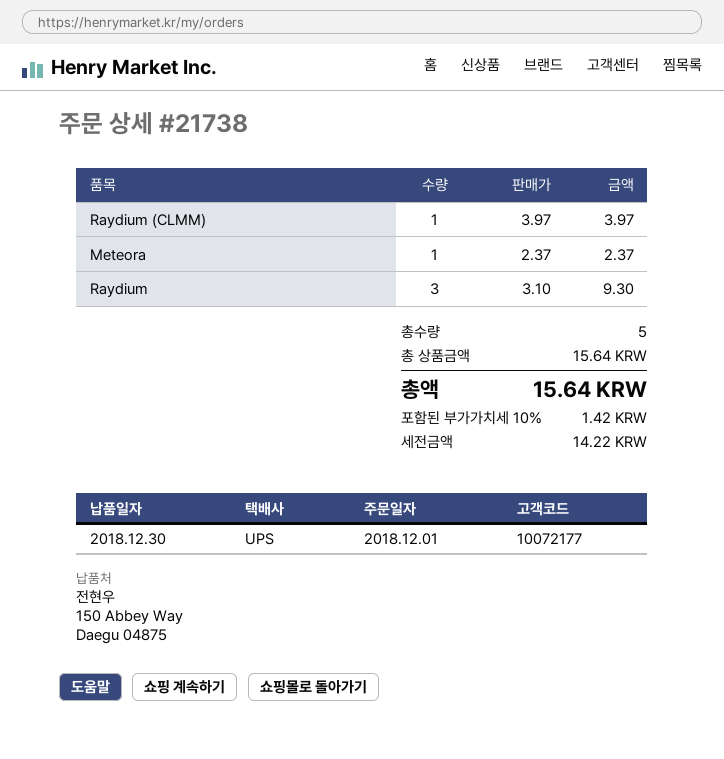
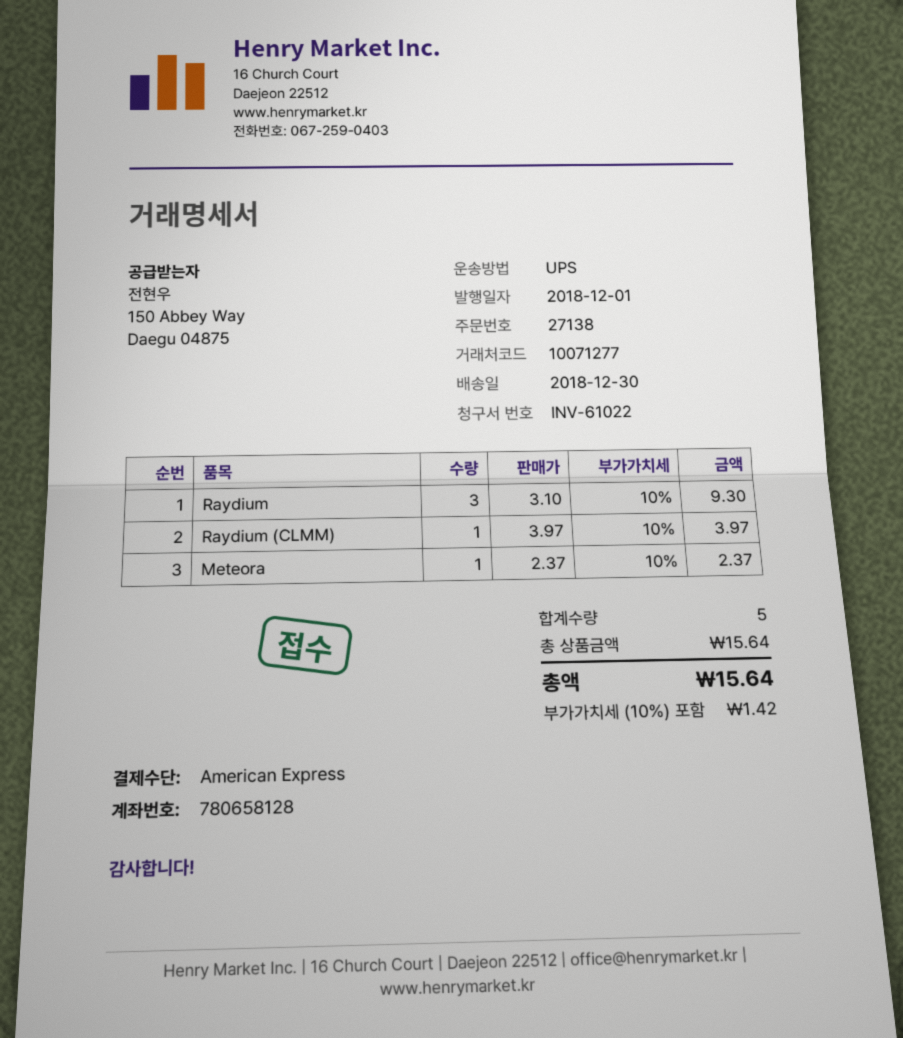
order number: 21738 -> 27138
customer number: 10072177 -> 10071277

